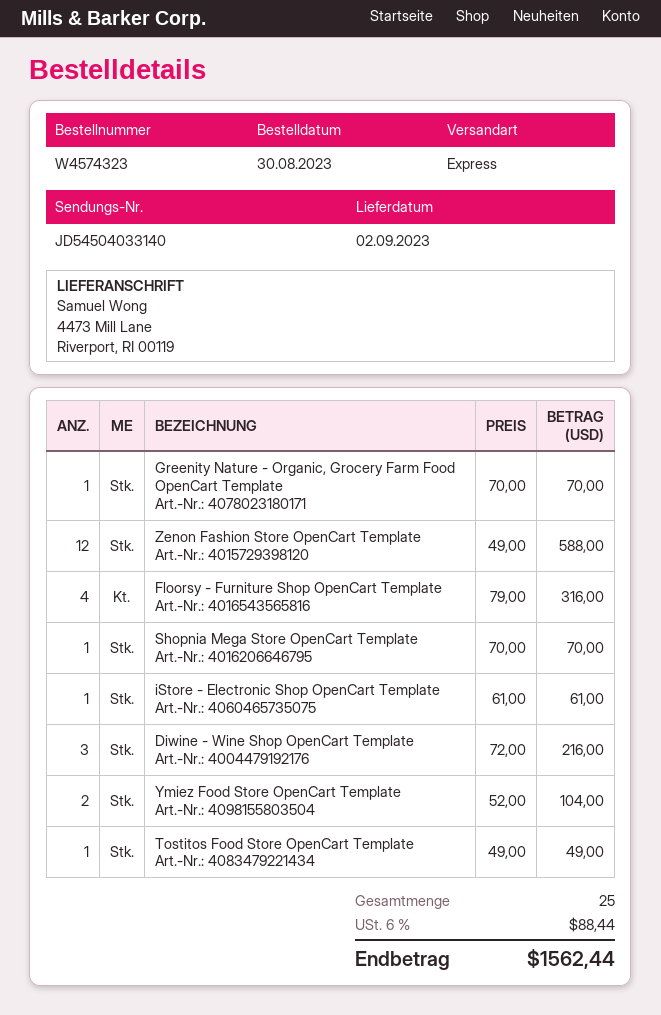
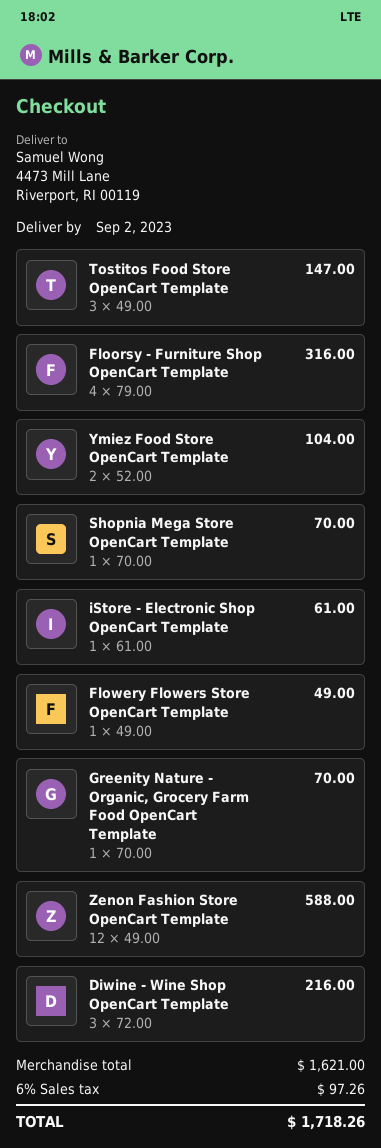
Tostitos Food Store OpenCart Template: 1 x 49.00 = 49.00 -> 3 x 49.00 = 147.00
Flowery Flowers Store OpenCart Template: none -> 1 x 49.00 = 49.00
tax: 6% = 88.44 -> 6% = 97.26
total: 1562.44 -> 1718.26

